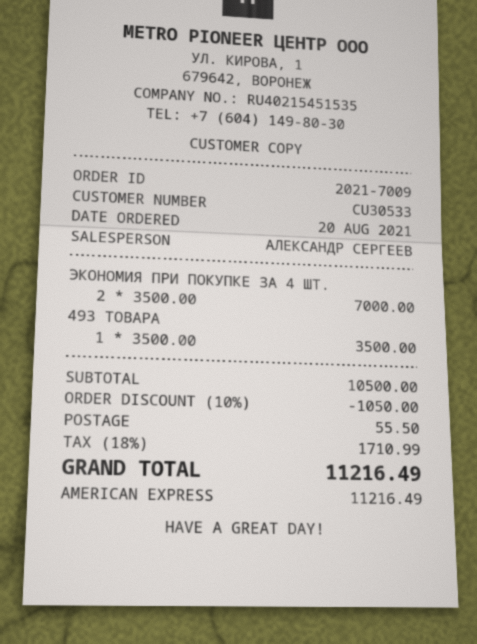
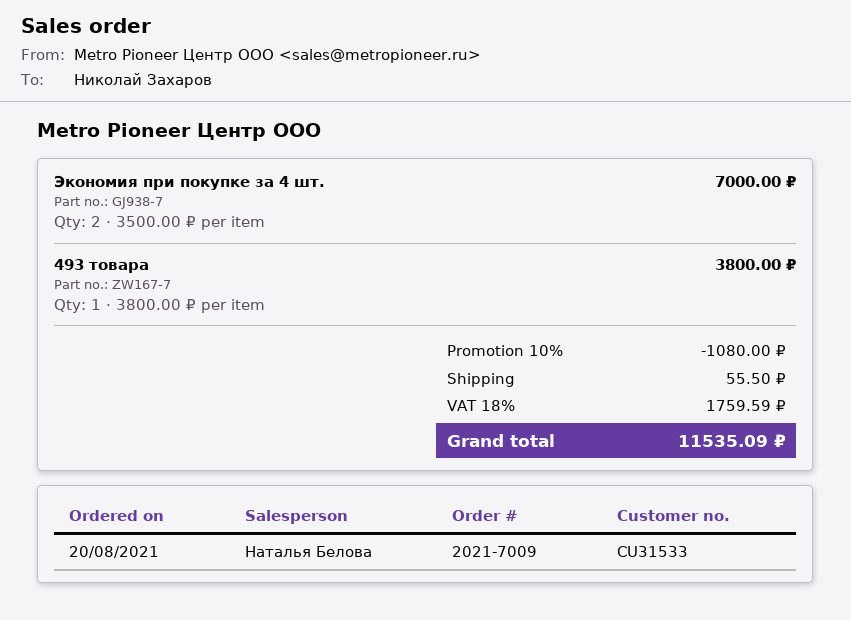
customer number: CU30533 -> CU31533
sales rep: АЛЕКСАНДР СЕРГЕЕВ -> Наталья Белова
493 ТОВАРА: 1 x 3500.00 = 3500.00 -> 1 x 3800.00 = 3800.00
discount: 10% = 1050.00 -> 10% = 1080.00
tax: 18% = 1710.99 -> 18% = 1759.59
total: 11216.49 -> 11535.09

